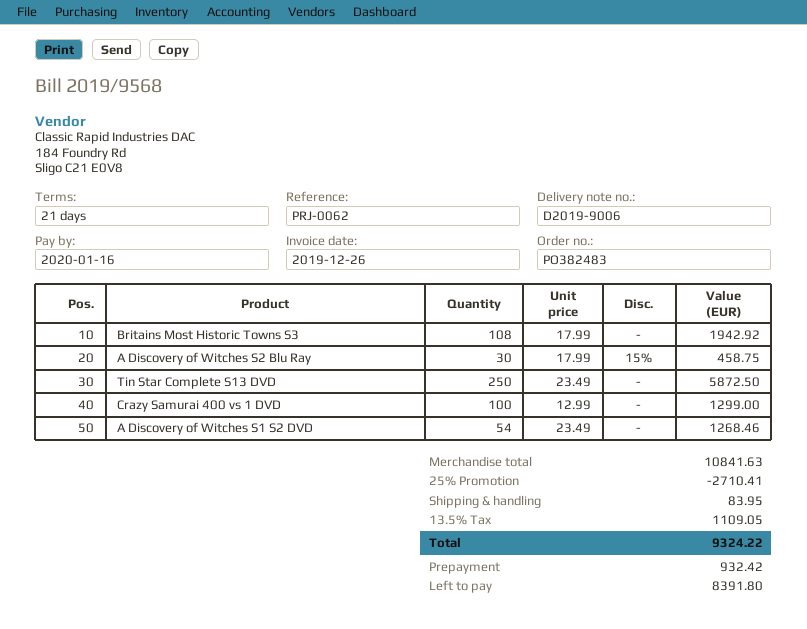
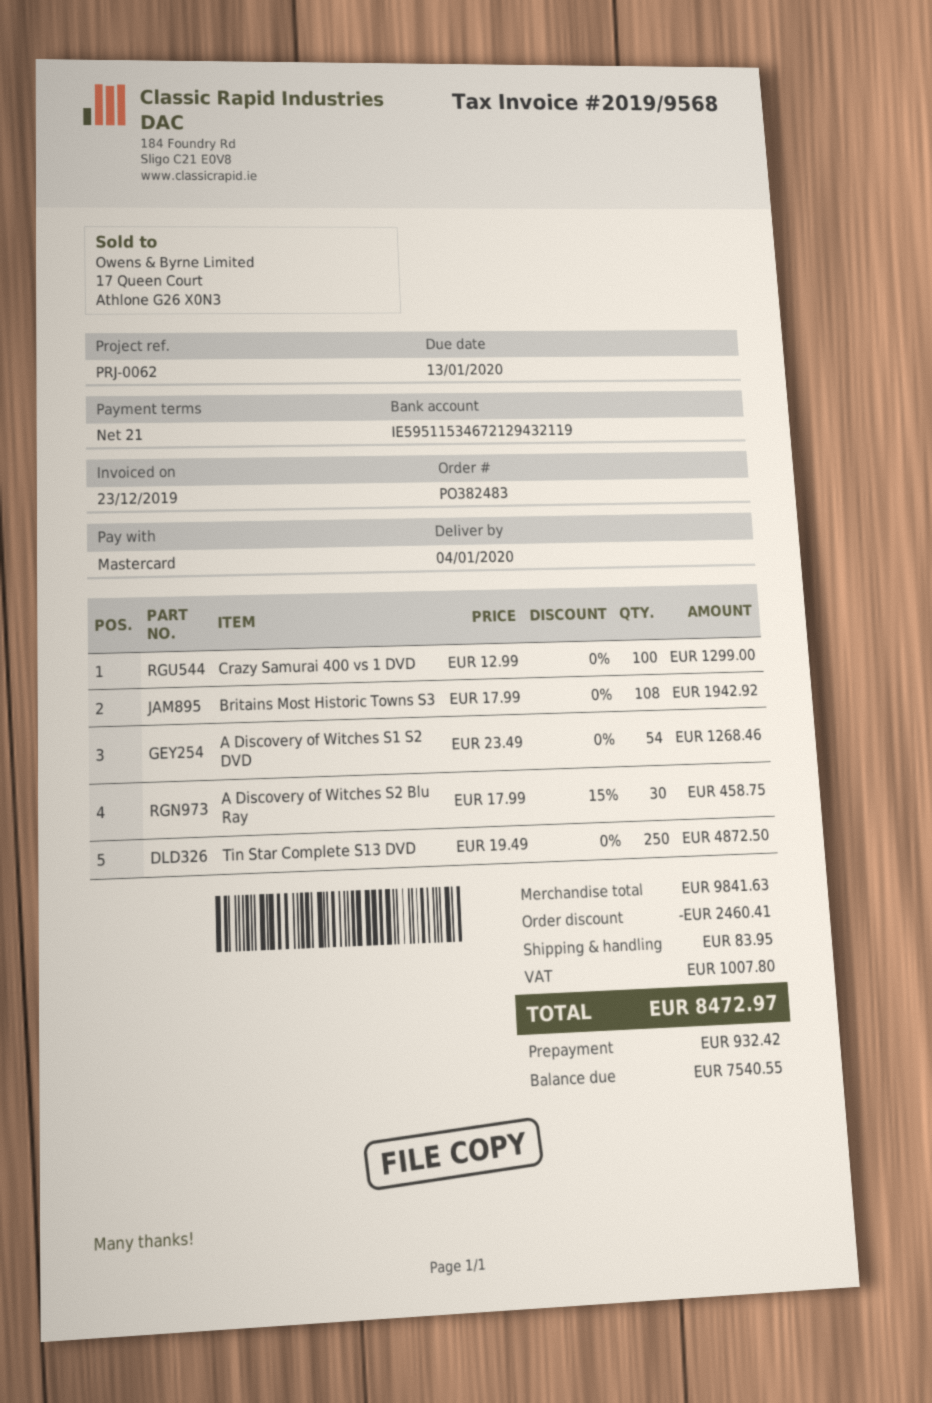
invoice date: 2019-12-26 -> 2019-12-23
due date: 2020-01-16 -> 2020-01-13
Tin Star Complete S13 DVD: 250 x 23.49 = 5872.50 -> 250 x 19.49 = 4872.50
subtotal: 10841.63 -> 9841.63
discount: 2710.41 -> 2460.41
tax: 1109.05 -> 1007.80
total: 9324.22 -> 8472.97
balance: 8391.80 -> 7540.55

